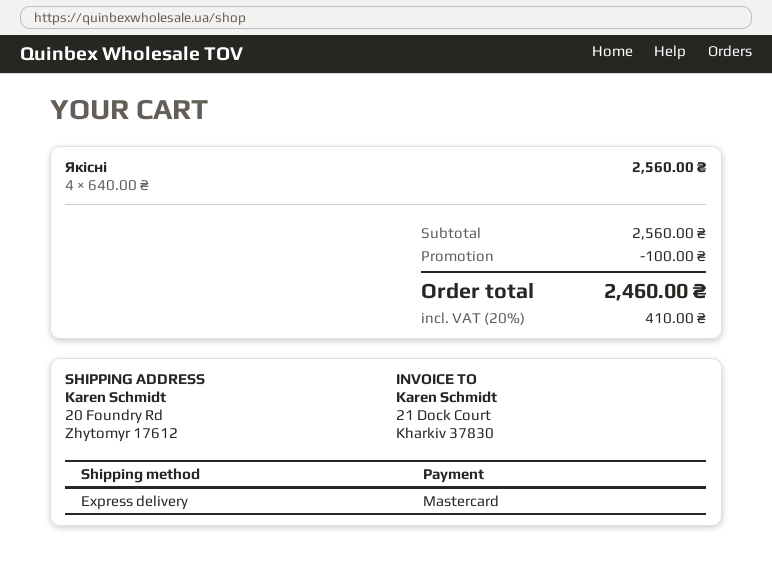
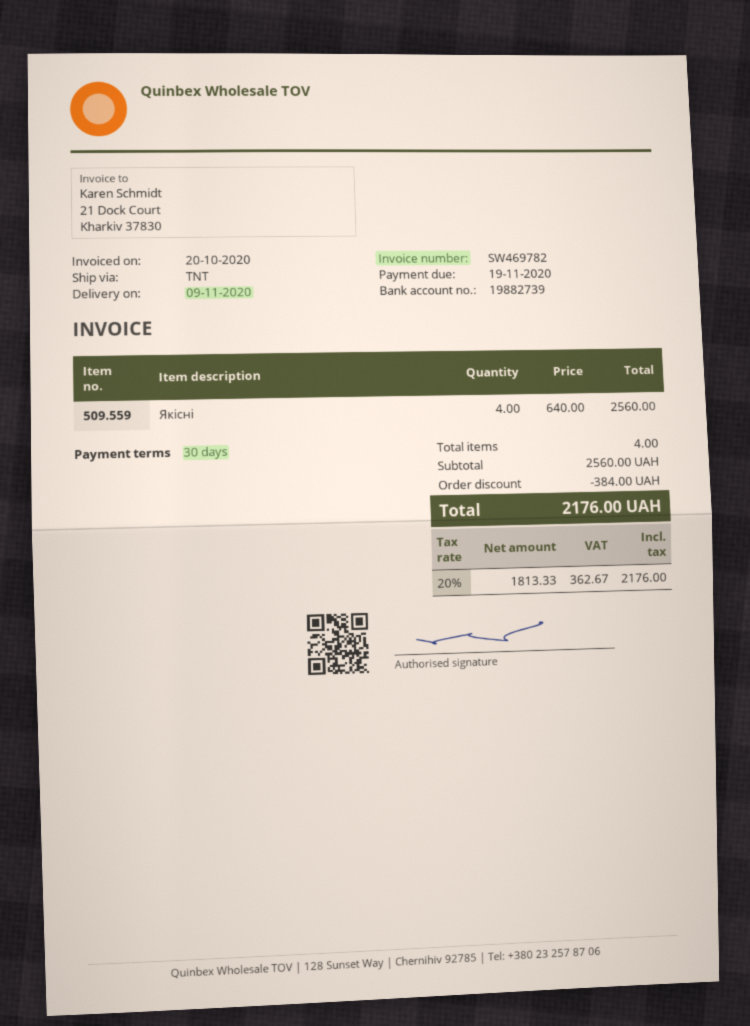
shipping method: express -> TNT
discount: 100.00 -> 384.00
tax: 20% = 410.00 -> 20% = 362.67
total: 2460.00 -> 2176.00

